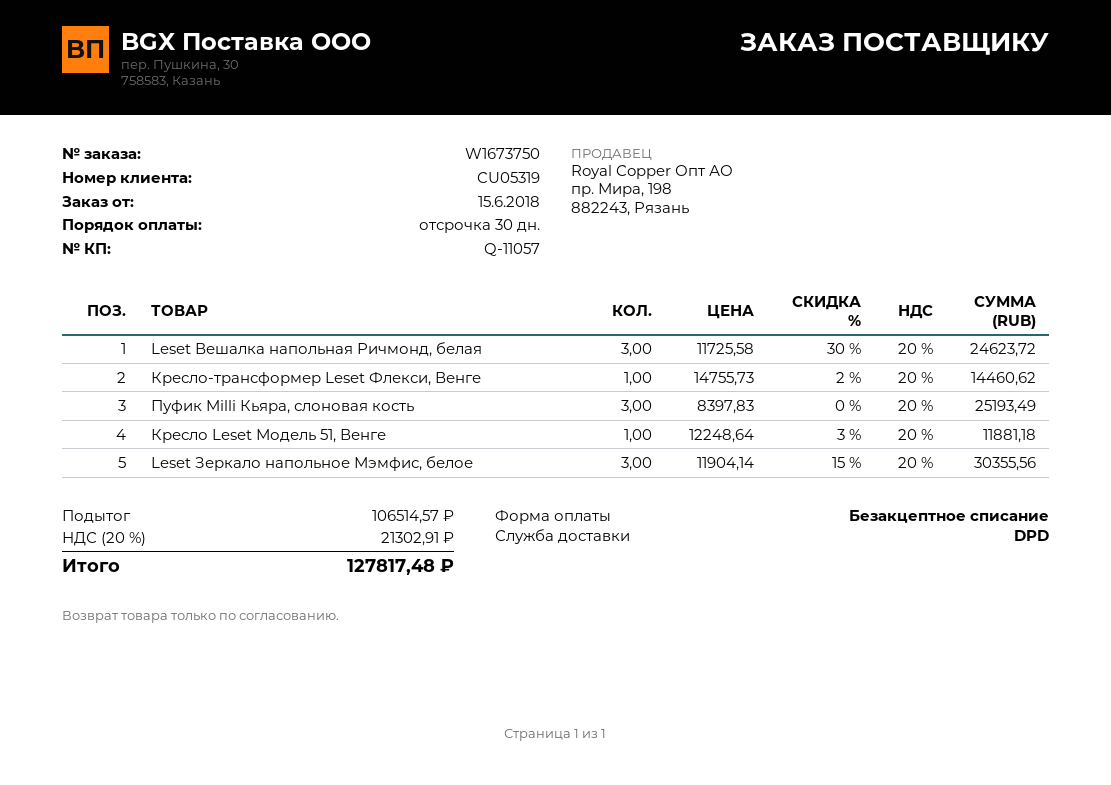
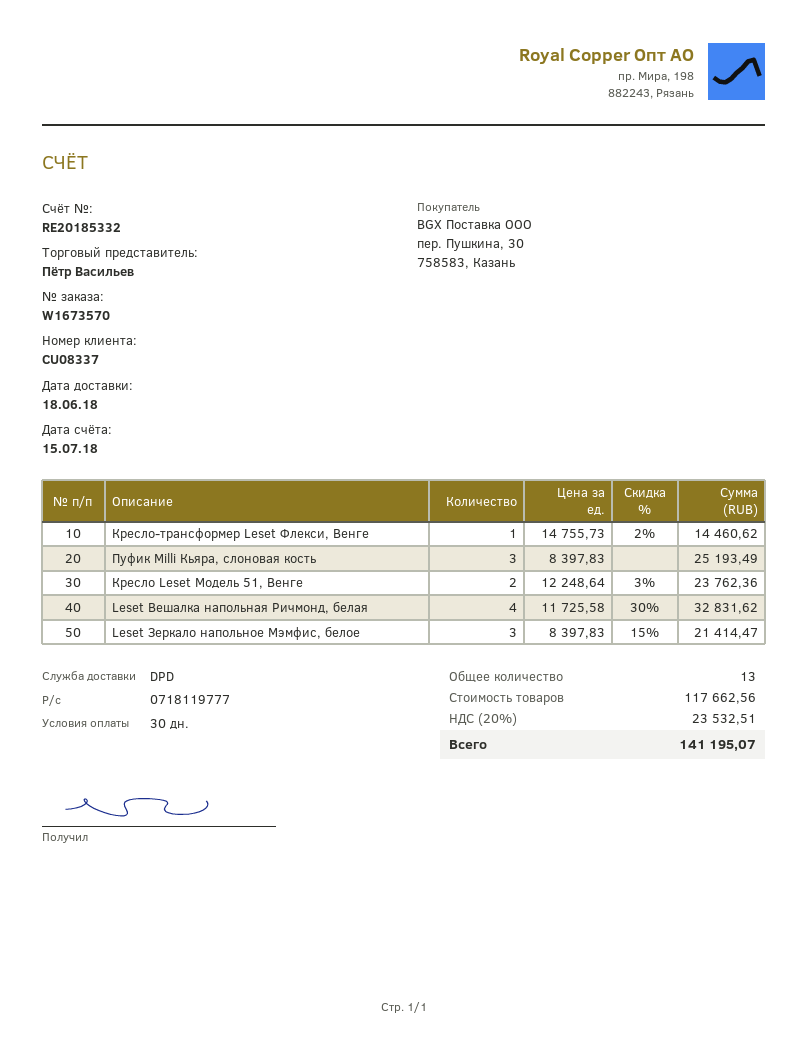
order number: W1673750 -> W1673570
customer number: CU05319 -> CU08337
Leset Вешалка напольная Ричмонд, белая: 3 x 11725.58 - 30% = 24623.72 -> 4 x 11725.58 - 30% = 32831.62
Кресло Leset Модель 51, Венге: 1 x 12248.64 - 3% = 11881.18 -> 2 x 12248.64 - 3% = 23762.36
Leset Зеркало напольное Мэмфис, белое: 3 x 11904.14 - 15% = 30355.56 -> 3 x 8397.83 - 15% = 21414.47
subtotal: 106514.57 -> 117662.56
tax: 20% = 21302.91 -> 20% = 23532.51
total: 127817.48 -> 141195.07

